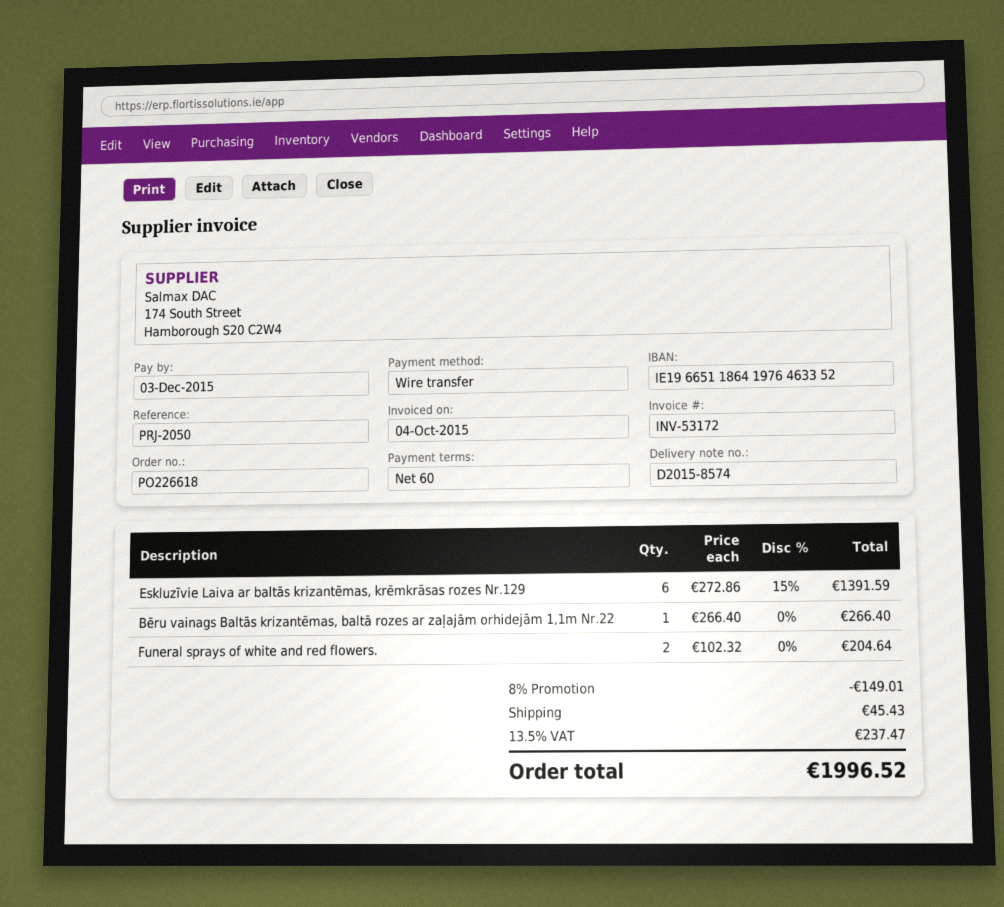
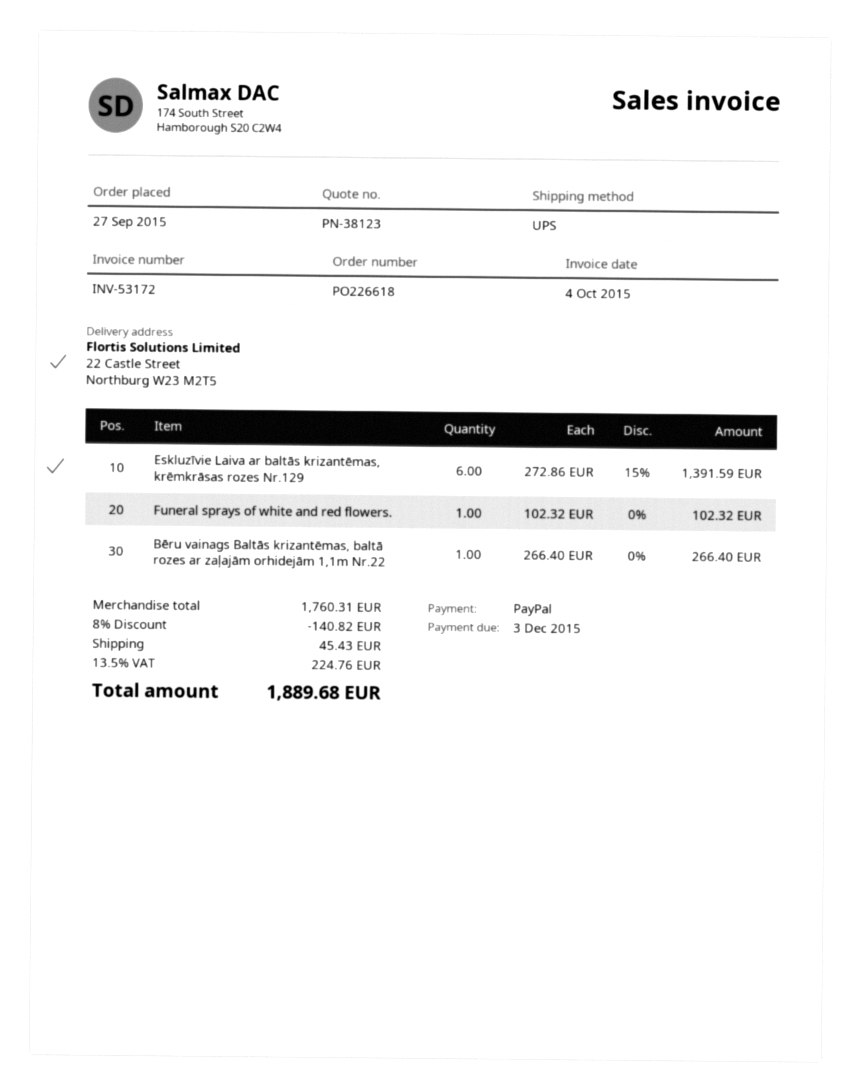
payment method: bank transfer -> PayPal
Funeral sprays of white and red flowers.: 2 x 102.32 = 204.64 -> 1 x 102.32 = 102.32
discount: 8% = 149.01 -> 8% = 140.82
tax: 13.5% = 237.47 -> 13.5% = 224.76
total: 1996.52 -> 1889.68

